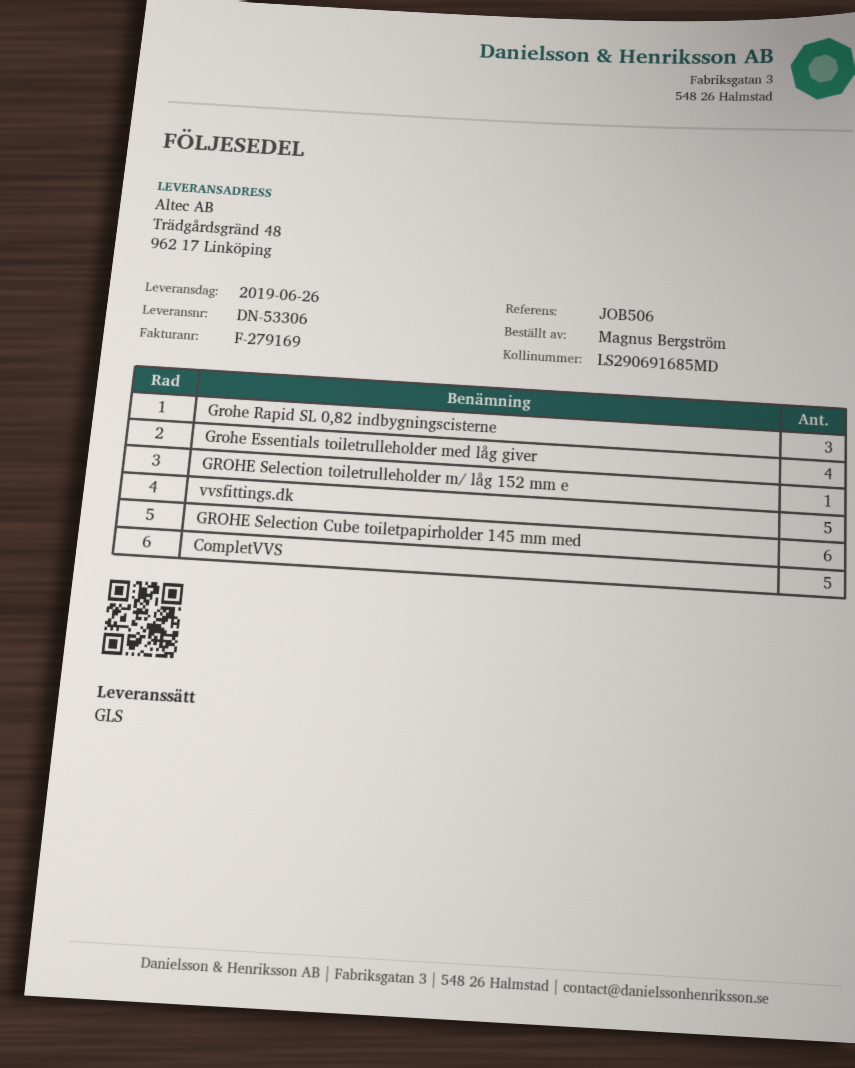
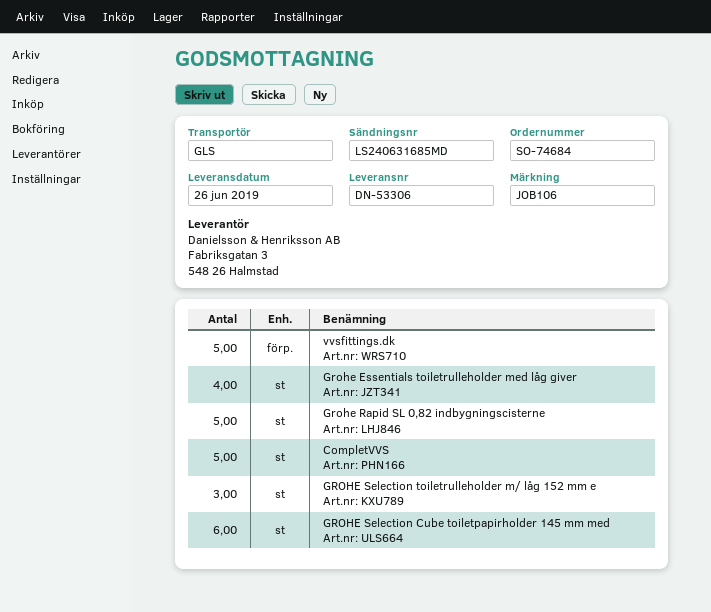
reference: JOB506 -> JOB106
tracking number: LS290691685MD -> LS240631685MD
Grohe Rapid SL 0,82 indbygningscisterne: 3 -> 5
GROHE Selection toiletrulleholder m/ låg 152 mm e: 1 -> 3

